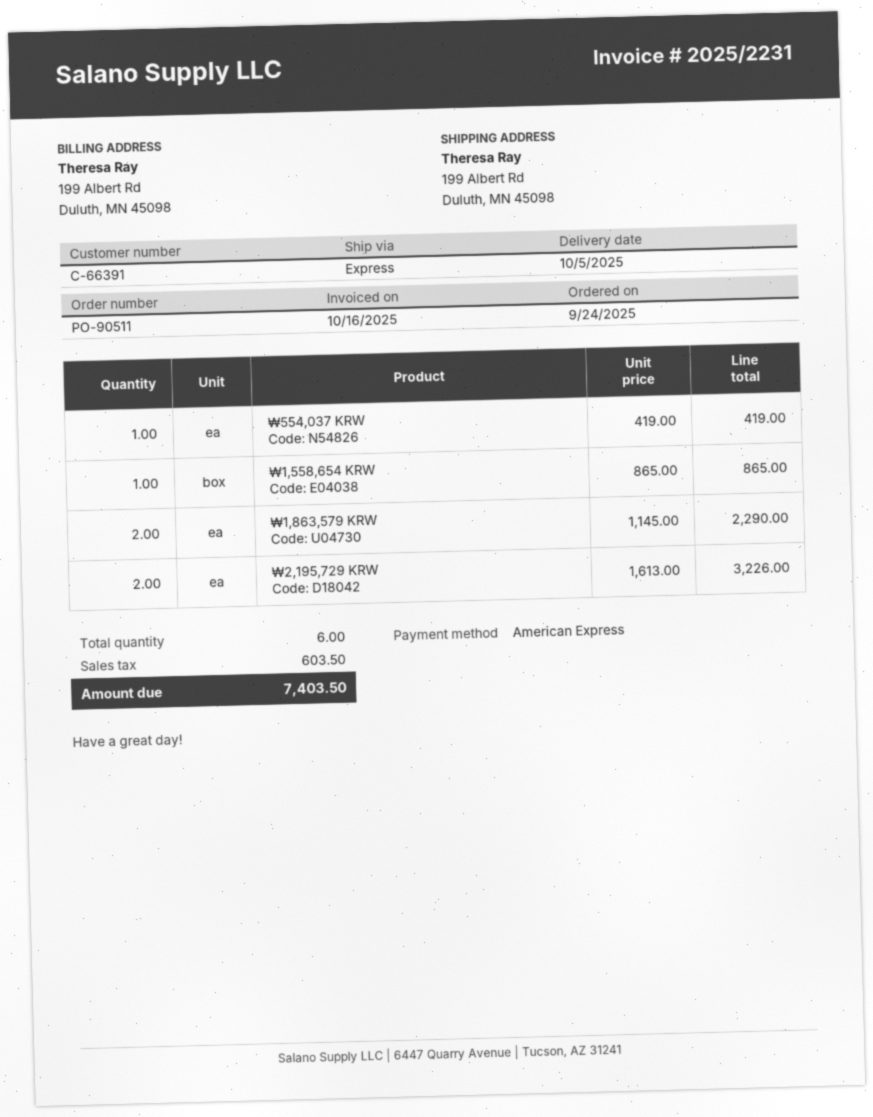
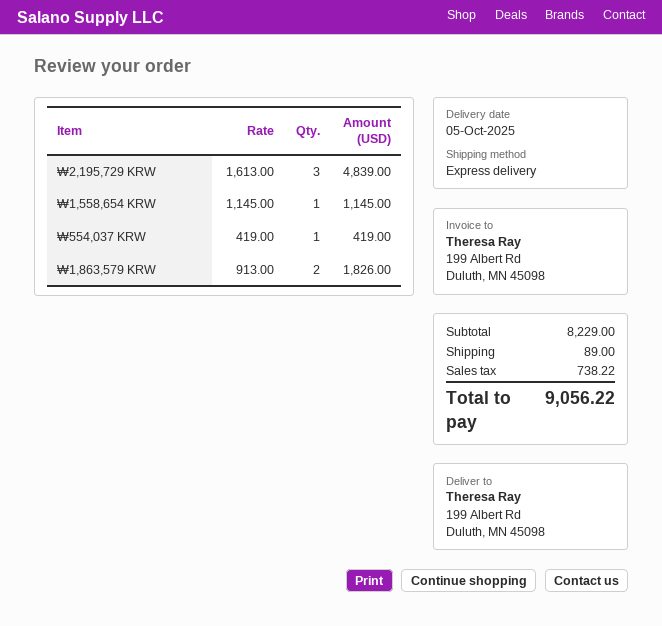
₩1,558,654 KRW: 1 x 865.00 = 865.00 -> 1 x 1145.00 = 1145.00
₩1,863,579 KRW: 2 x 1145.00 = 2290.00 -> 2 x 913.00 = 1826.00
₩2,195,729 KRW: 2 x 1613.00 = 3226.00 -> 3 x 1613.00 = 4839.00
shipping: none -> 89.00
tax: 603.50 -> 738.22
total: 7403.50 -> 9056.22

